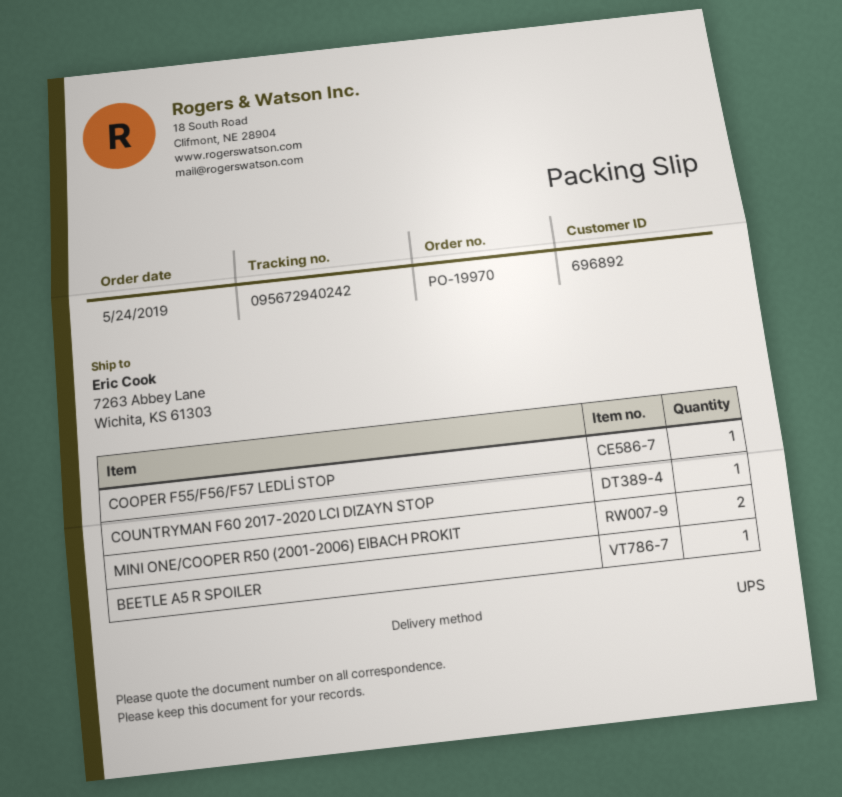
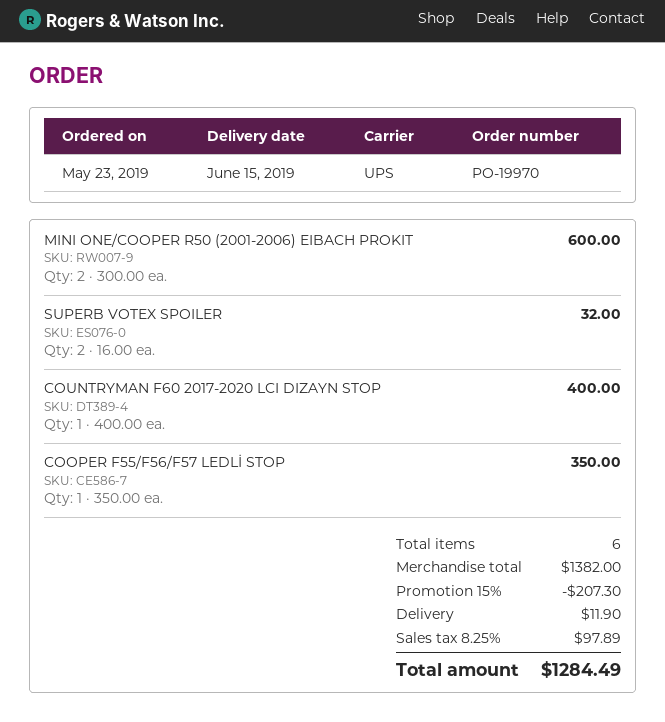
order date: 2019-05-24 -> 2019-05-23
BEETLE A5 R SPOILER: 1 -> none
SUPERB VOTEX SPOILER: none -> 2

